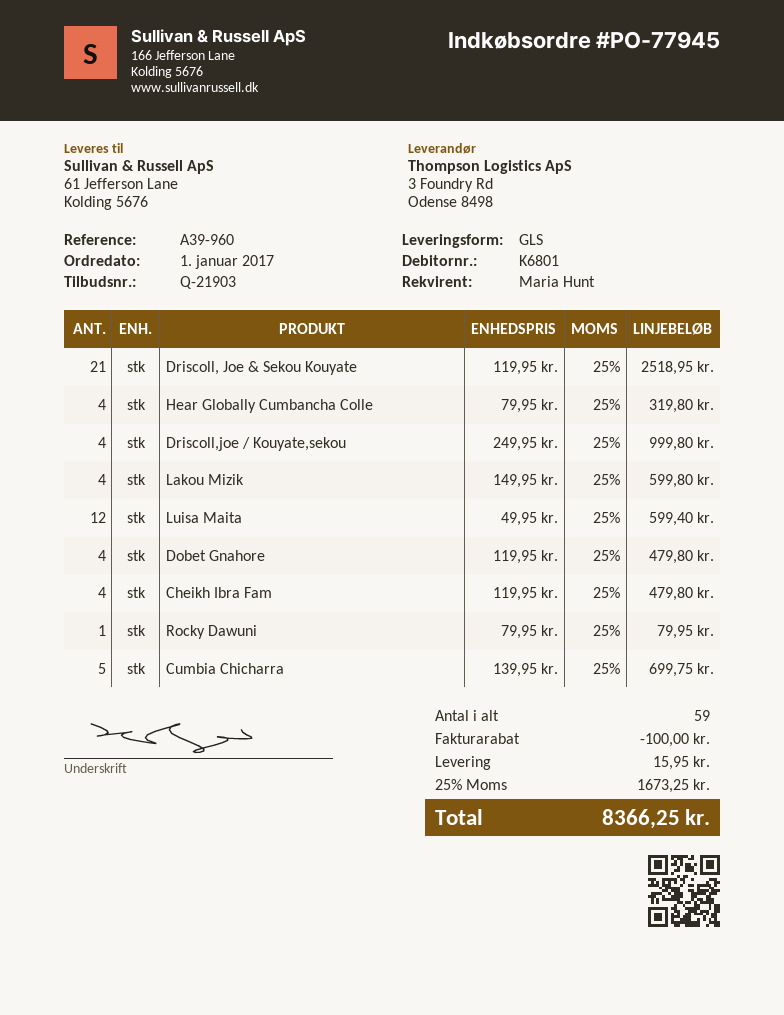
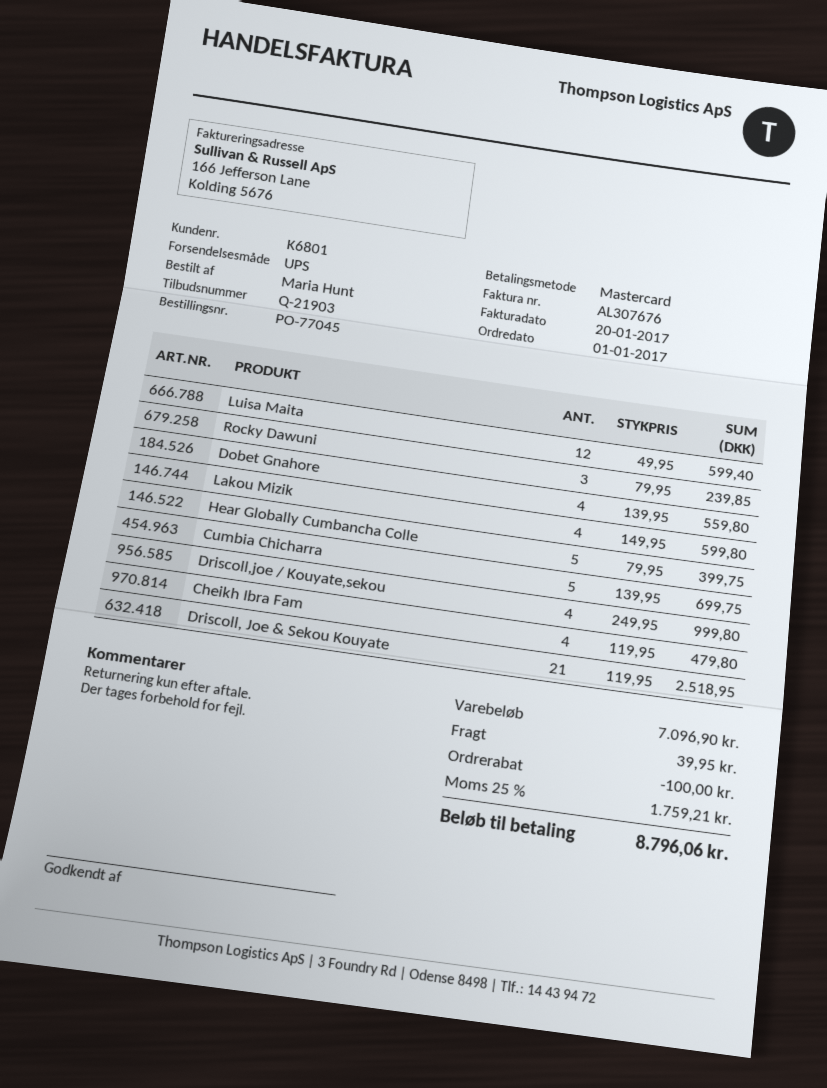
order number: PO-77945 -> PO-77045
shipping method: GLS -> UPS
Hear Globally Cumbancha Colle: 4 x 79.95 = 319.80 -> 5 x 79.95 = 399.75
Dobet Gnahore: 4 x 119.95 = 479.80 -> 4 x 139.95 = 559.80
Rocky Dawuni: 1 x 79.95 = 79.95 -> 3 x 79.95 = 239.85
shipping: 15.95 -> 39.95
tax: 25% = 1673.25 -> 25% = 1759.21
total: 8366.25 -> 8796.06

